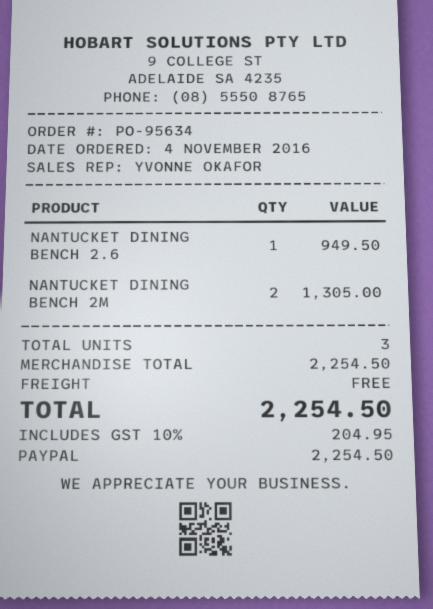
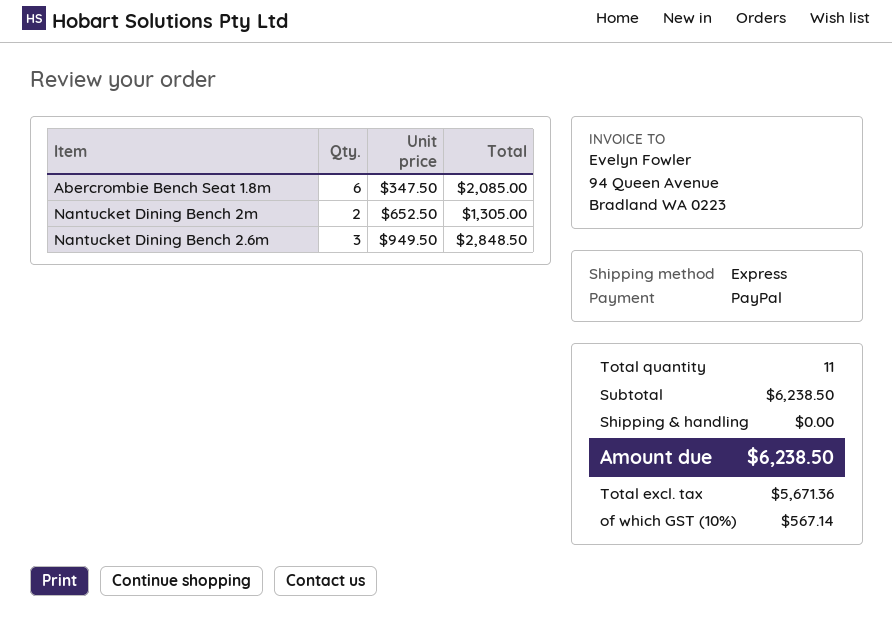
NANTUCKET DINING BENCH 2.6: 1 for 949.50 -> 3 for 2848.50
Abercrombie Bench Seat 1.8m: none -> 6 for 2085.00
total quantity: 3 -> 11
subtotal: 2254.50 -> 6238.50
tax: 10% = 204.95 -> 10% = 567.14
total: 2254.50 -> 6238.50

